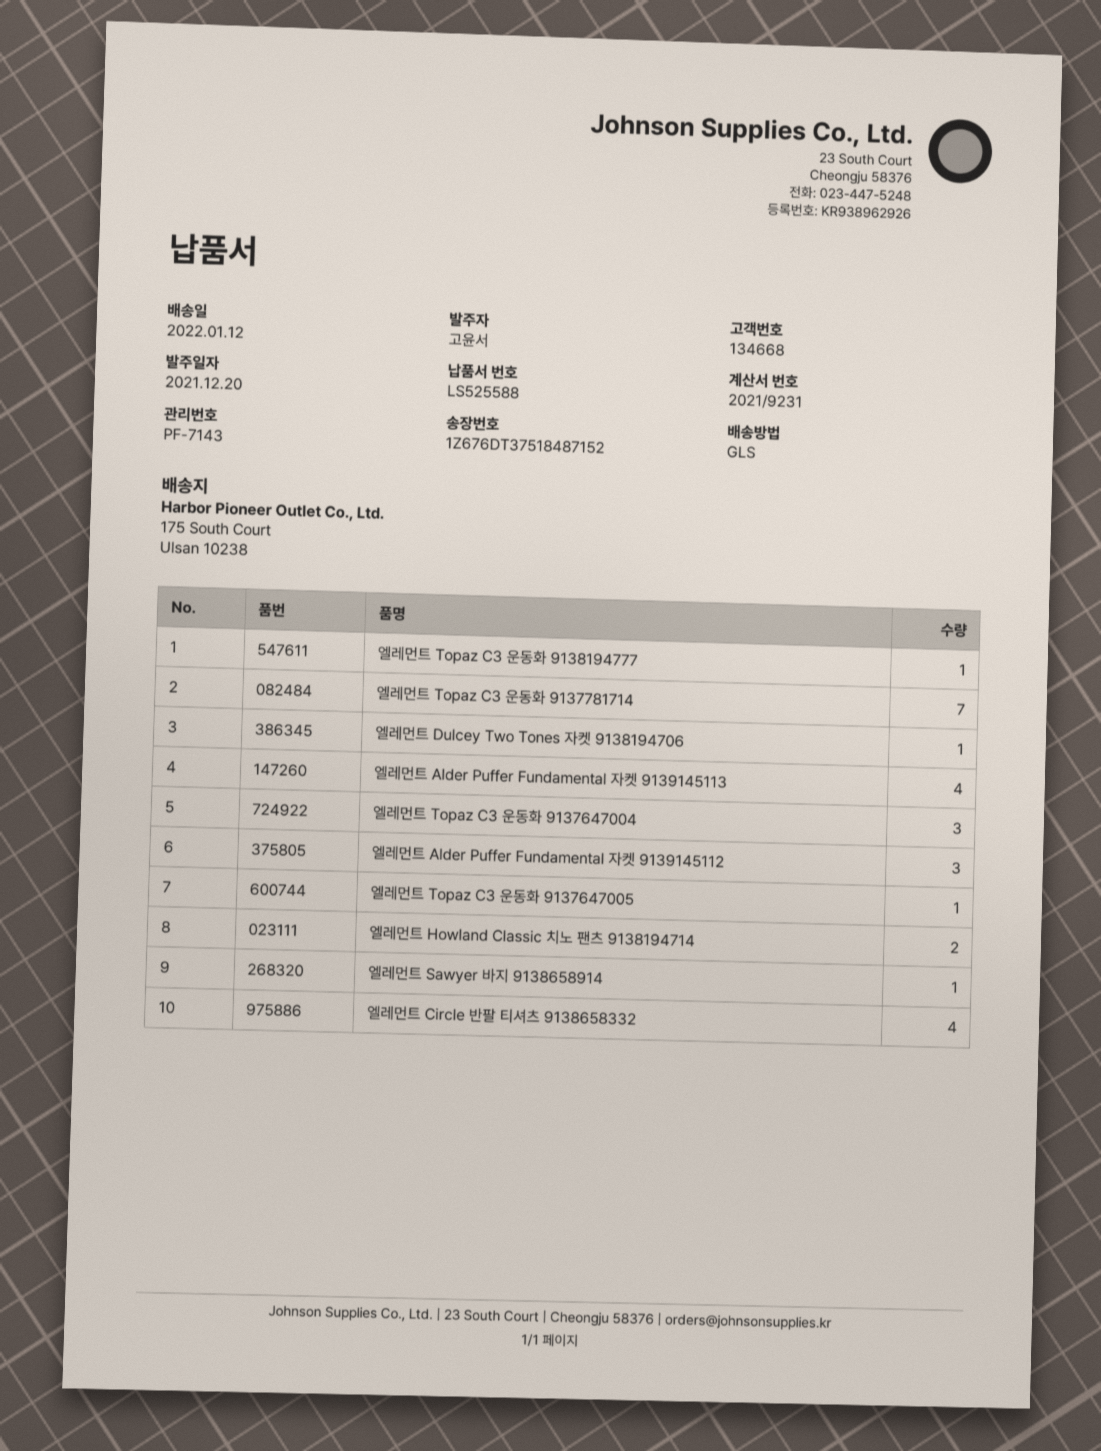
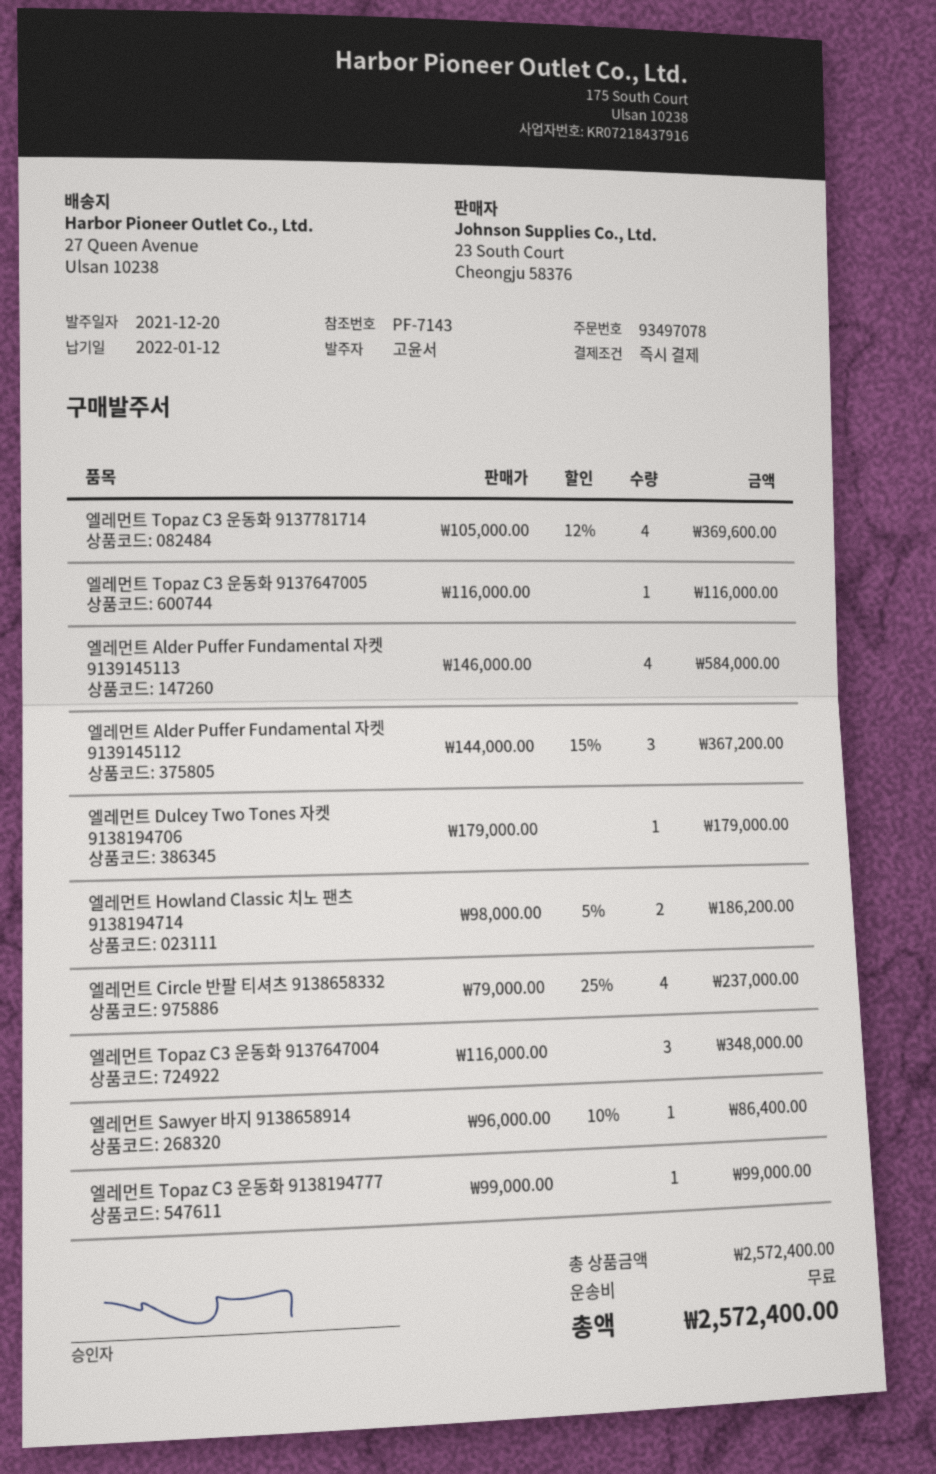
ship to: 175 South Court, Ulsan 10238 -> 27 Queen Avenue, Ulsan 10238
엘레먼트 Topaz C3 운동화 9137781714: 7 -> 4

